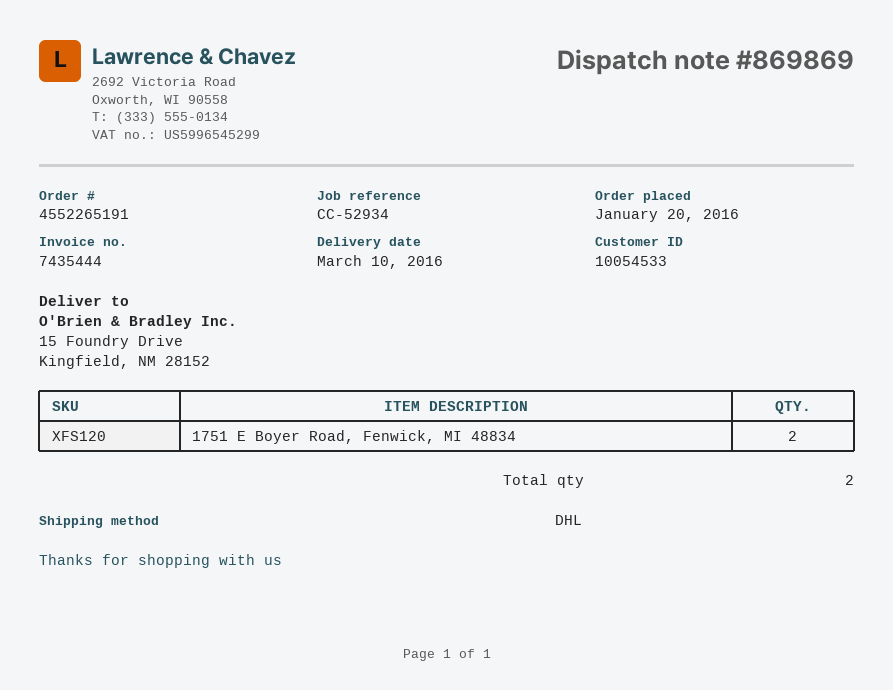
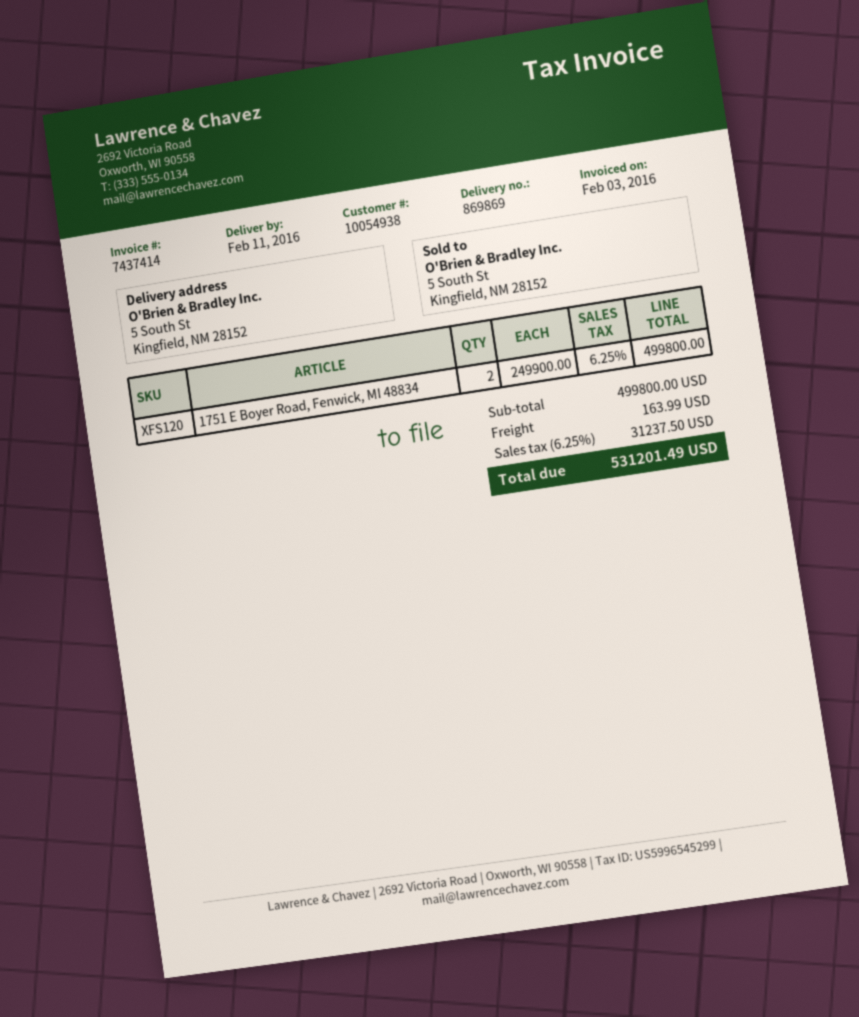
delivery date: 2016-03-10 -> 2016-02-11
invoice number: 7435444 -> 7437414
customer number: 10054533 -> 10054938
ship to: 15 Foundry Drive, Kingfield, NM 28152 -> 5 South St, Kingfield, NM 28152

